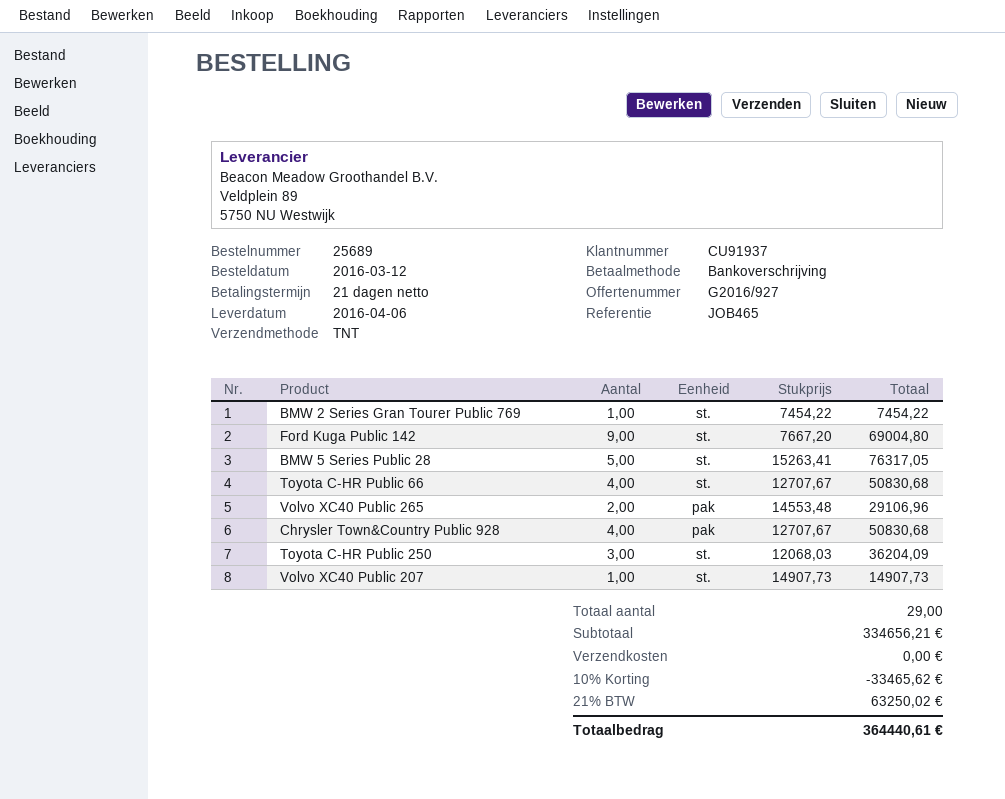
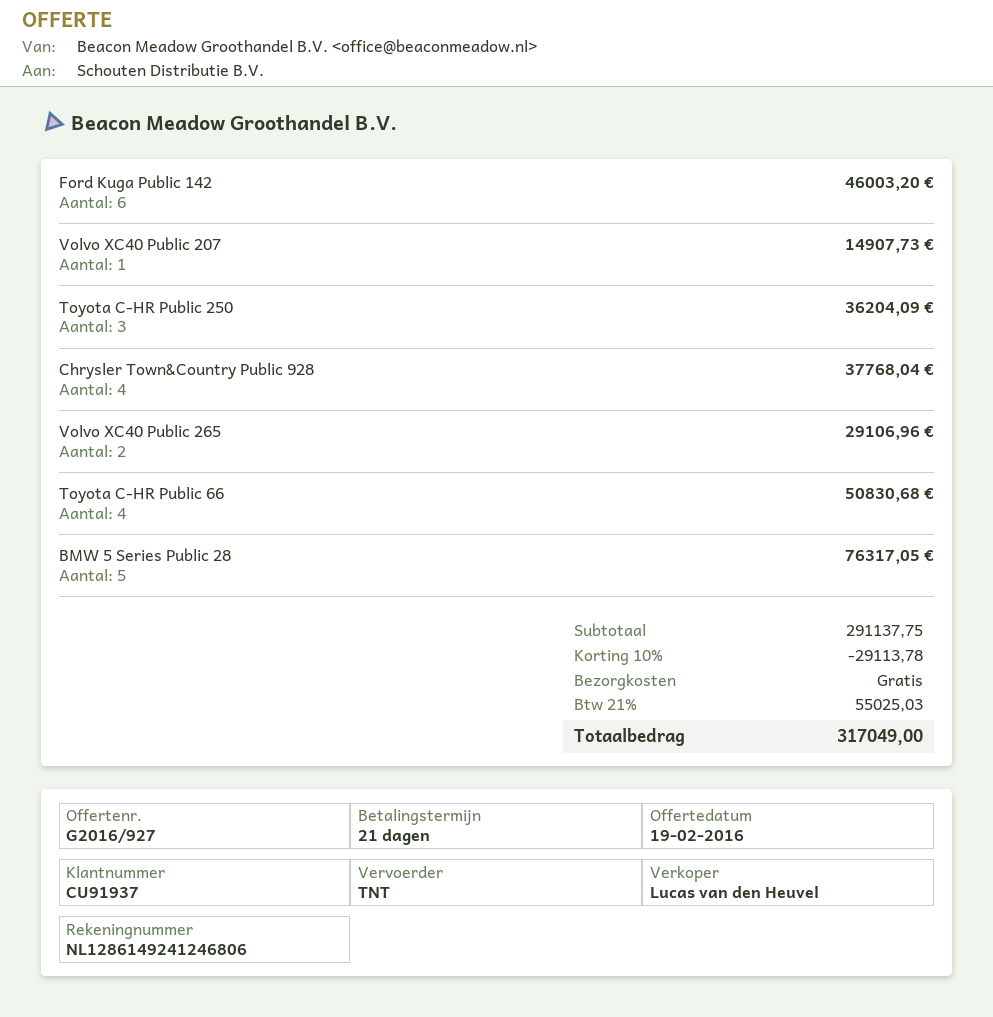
BMW 2 Series Gran Tourer Public 769: 1 for 7454.22 -> none
Ford Kuga Public 142: 9 for 69004.80 -> 6 for 46003.20
Chrysler Town&Country Public 928: 4 for 50830.68 -> 4 for 37768.04
subtotal: 334656.21 -> 291137.75
discount: 10% = 33465.62 -> 10% = 29113.78
tax: 21% = 63250.02 -> 21% = 55025.03
total: 364440.61 -> 317049.00

